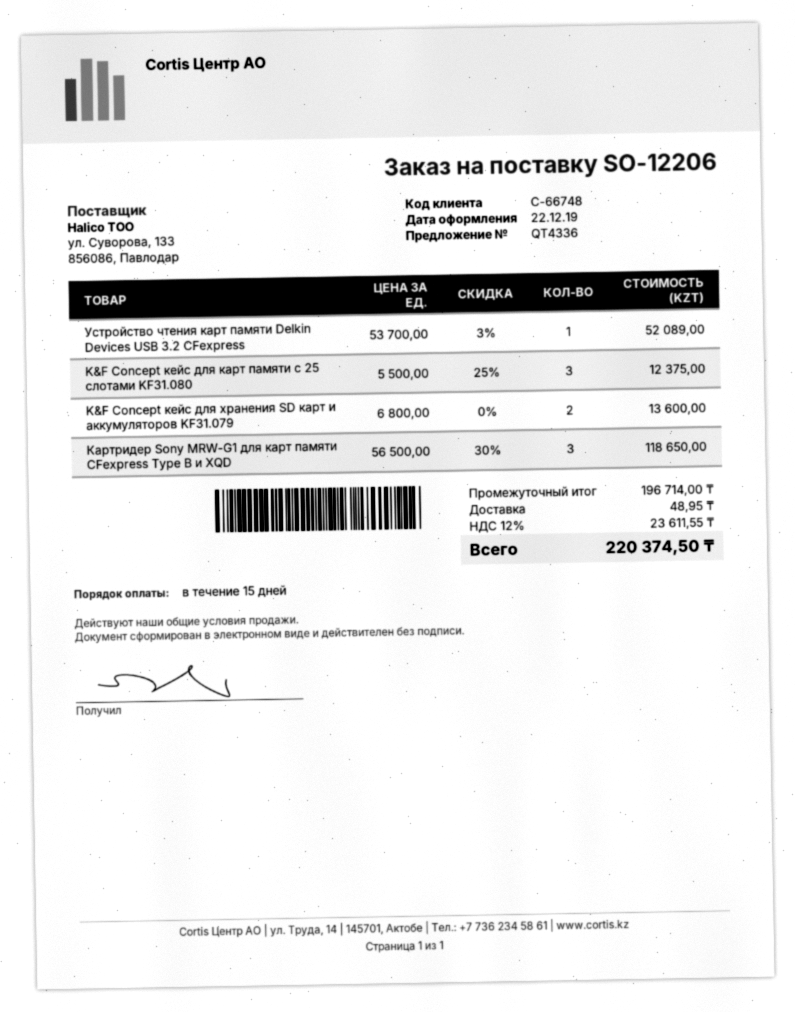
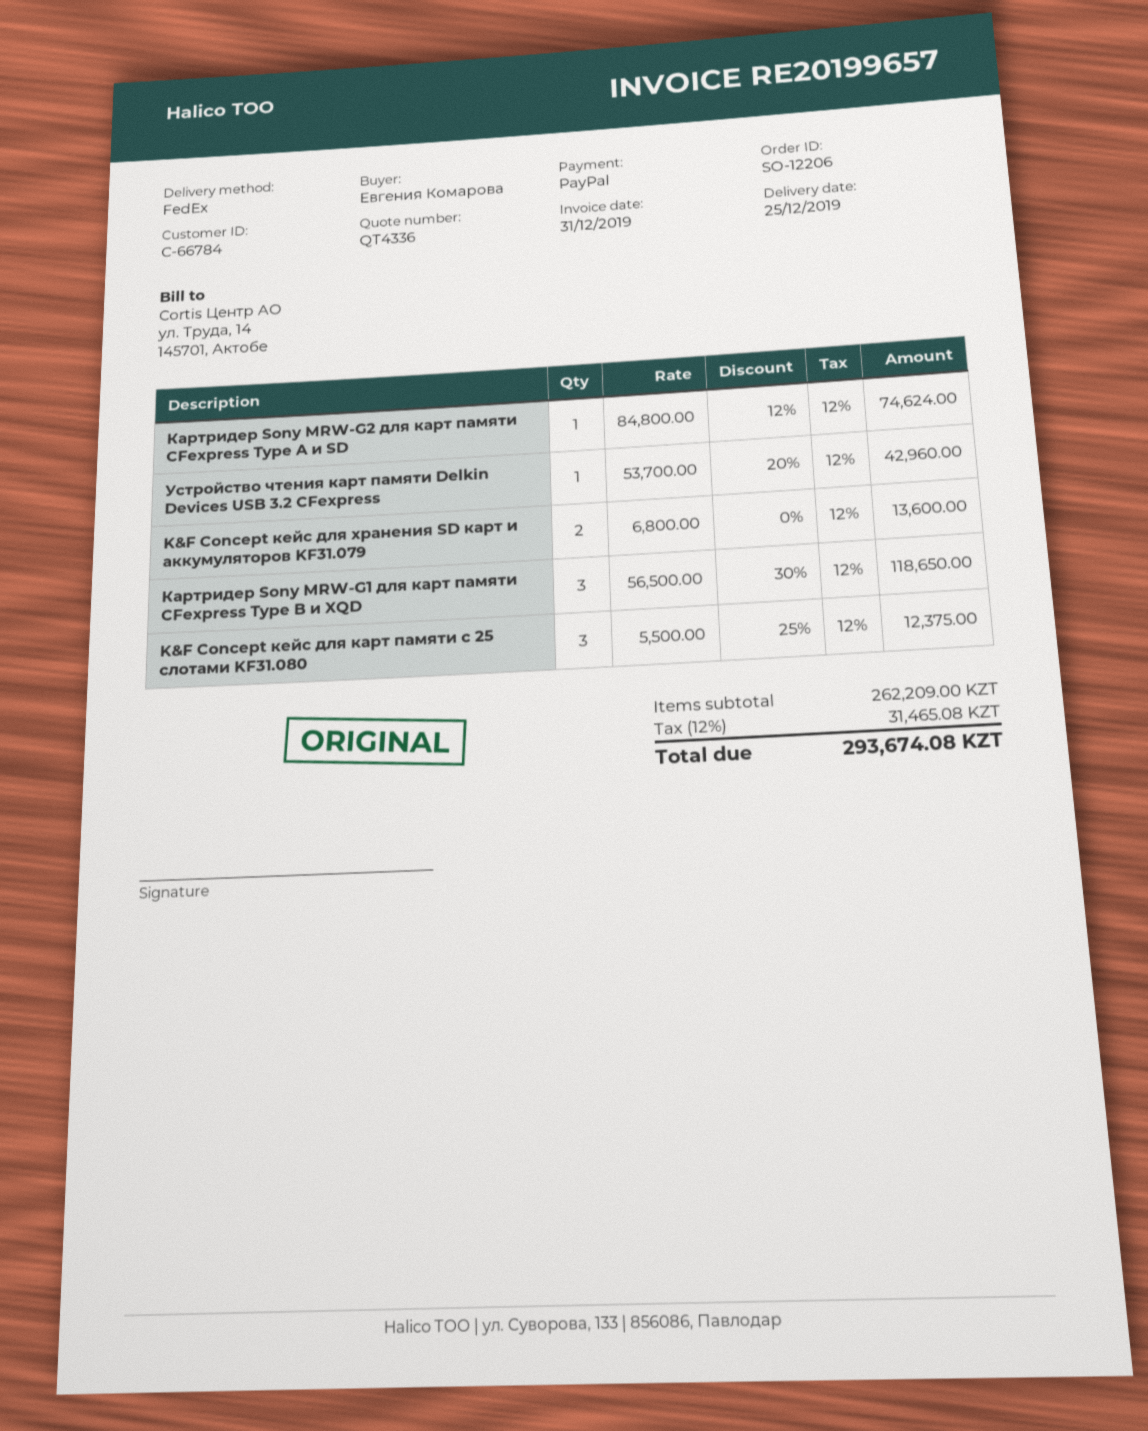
customer number: C-66748 -> C-66784
Устройство чтения карт памяти Delkin Devices USB 3.2 CFexpress: 1 x 53700.00 - 3% = 52089.00 -> 1 x 53700.00 - 20% = 42960.00
Картридер Sony MRW-G2 для карт памяти CFexpress Type A и SD: none -> 1 x 84800.00 - 12% = 74624.00
subtotal: 196714.00 -> 262209.00
shipping: 48.95 -> none
tax: 12% = 23611.55 -> 12% = 31465.08
total: 220374.50 -> 293674.08

